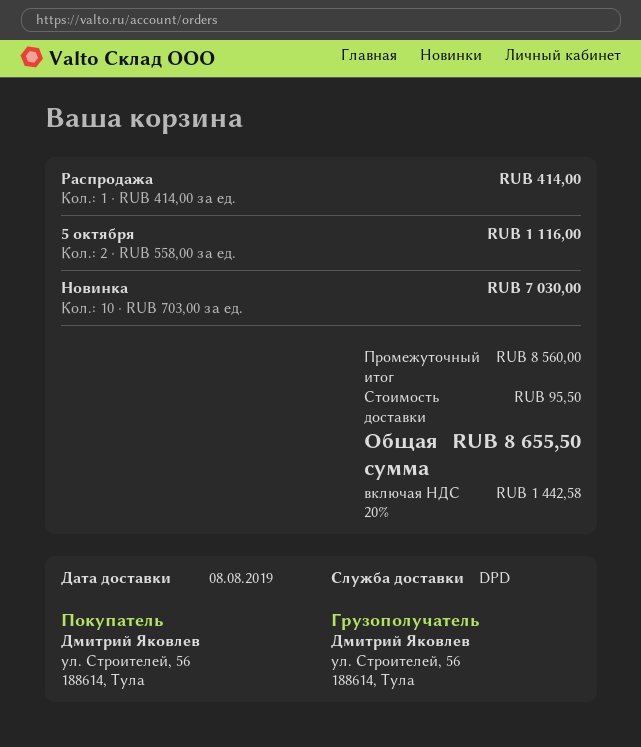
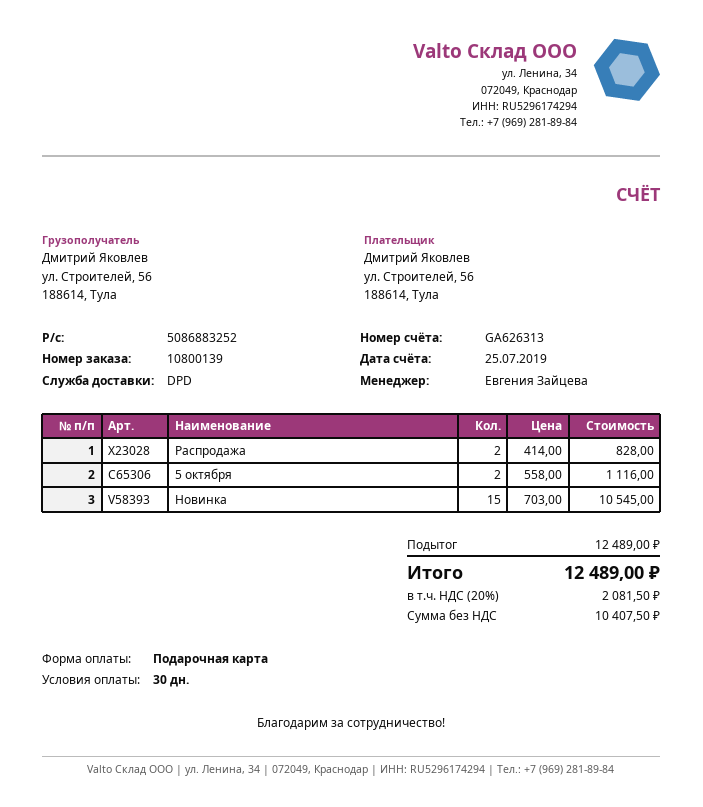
Распродажа: 1 x 414.00 = 414.00 -> 2 x 414.00 = 828.00
Новинка: 10 x 703.00 = 7030.00 -> 15 x 703.00 = 10545.00
subtotal: 8560.00 -> 12489.00
shipping: 95.50 -> none
tax: 20% = 1442.58 -> 20% = 2081.50
total: 8655.50 -> 12489.00

